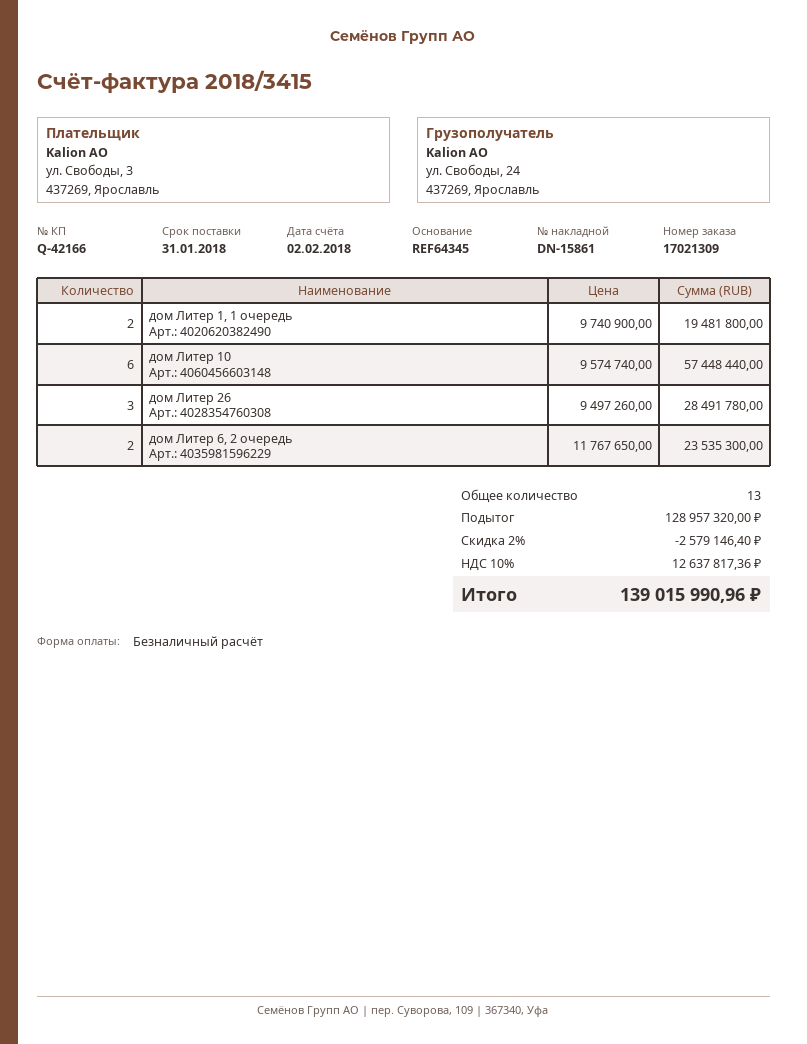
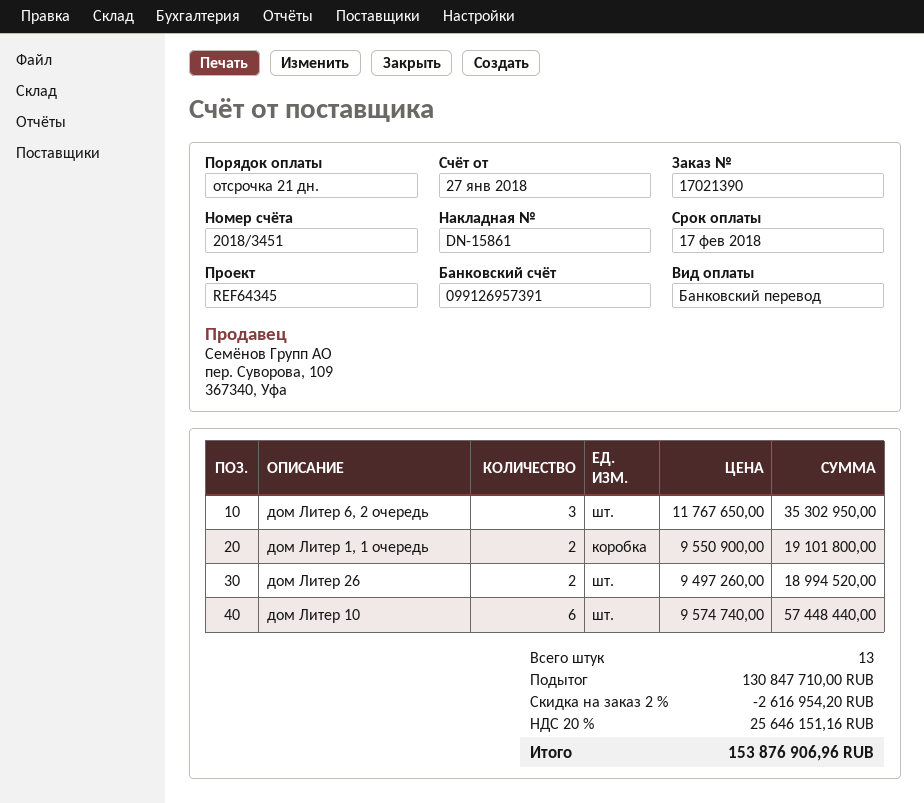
order number: 17021309 -> 17021390
invoice number: 2018/3415 -> 2018/3451
invoice date: 2018-02-02 -> 2018-01-27
дом Литер 1, 1 очередь: 2 x 9740900.00 = 19481800.00 -> 2 x 9550900.00 = 19101800.00
дом Литер 26: 3 x 9497260.00 = 28491780.00 -> 2 x 9497260.00 = 18994520.00
дом Литер 6, 2 очередь: 2 x 11767650.00 = 23535300.00 -> 3 x 11767650.00 = 35302950.00
subtotal: 128957320.00 -> 130847710.00
discount: 2% = 2579146.40 -> 2% = 2616954.20
tax: 10% = 12637817.36 -> 20% = 25646151.16
total: 139015990.96 -> 153876906.96

